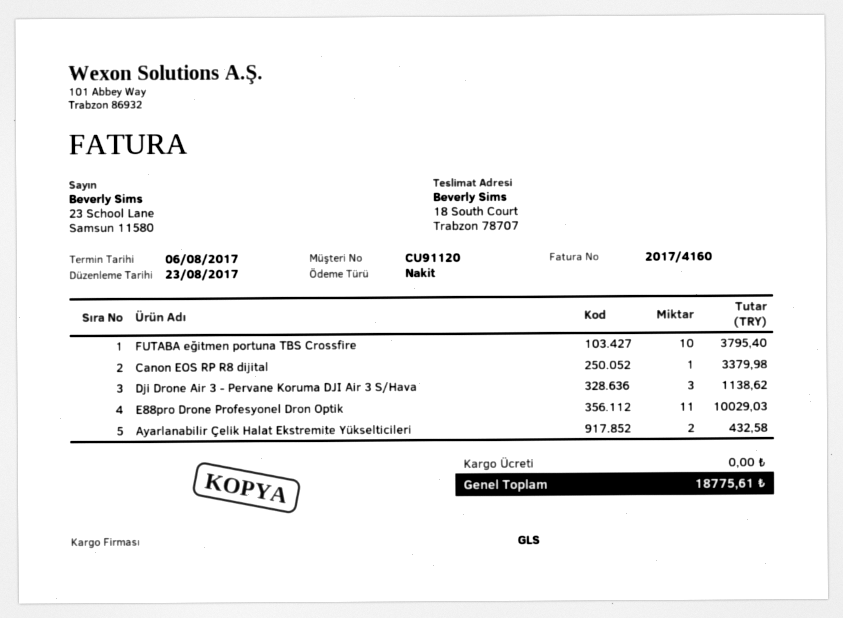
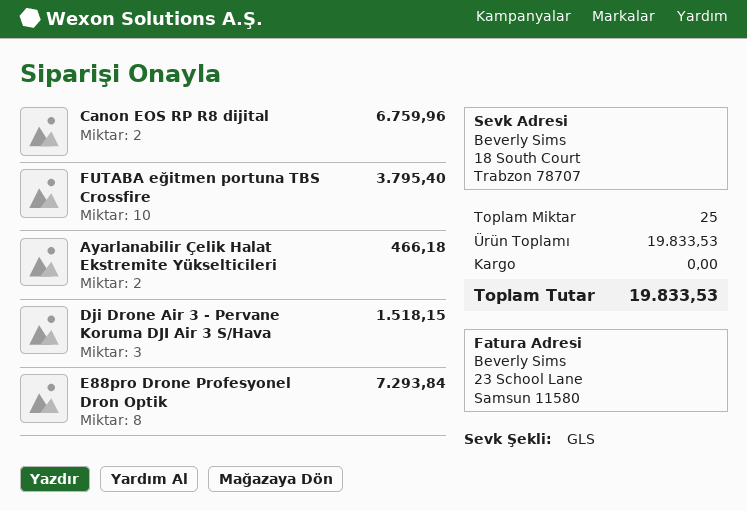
Canon EOS RP R8 dijital: 1 for 3379.98 -> 2 for 6759.96
Dji Drone Air 3 - Pervane Koruma DJI Air 3 S/Hava: 3 for 1138.62 -> 3 for 1518.15
E88pro Drone Profesyonel Dron Optik: 11 for 10029.03 -> 8 for 7293.84
Ayarlanabilir Çelik Halat Ekstremite Yükselticileri: 2 for 432.58 -> 2 for 466.18
total: 18775.61 -> 19833.53

